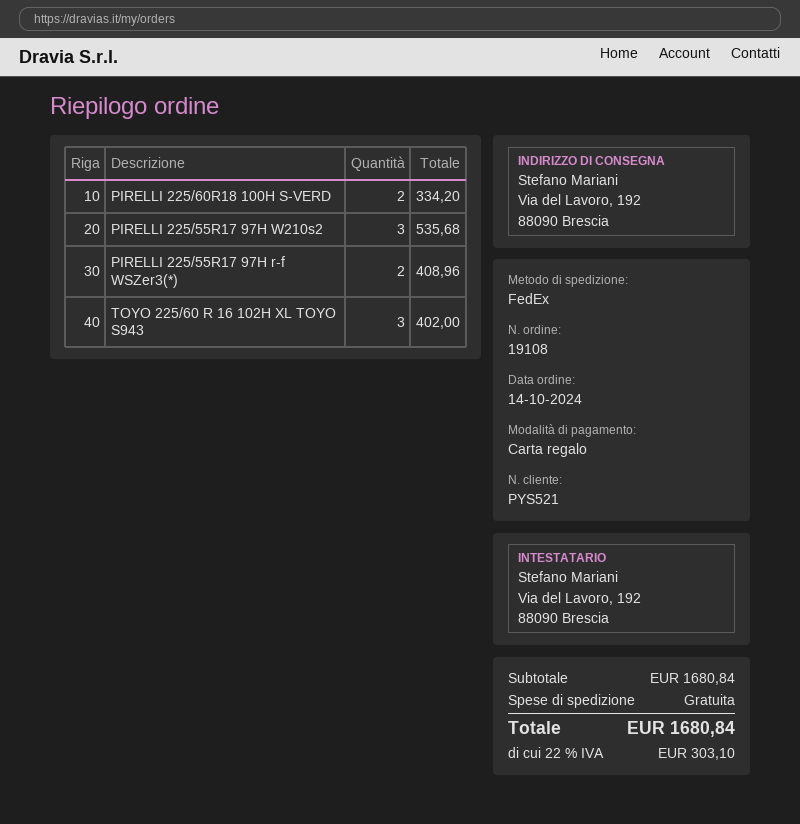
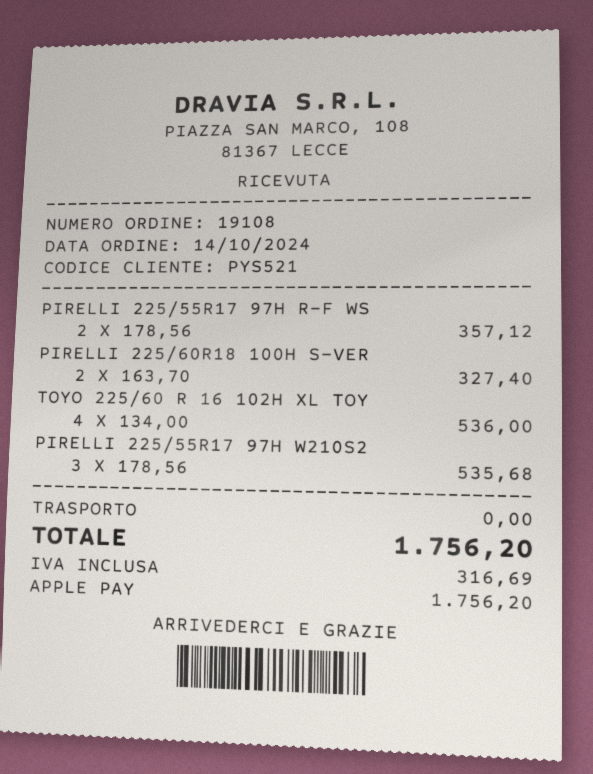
payment method: gift card -> Apple Pay
PIRELLI 225/60R18 100H S-VERD: 2 for 334.20 -> 2 for 327.40
PIRELLI 225/55R17 97H r-f WSZer3(*): 2 for 408.96 -> 2 for 357.12
TOYO 225/60 R 16 102H XL TOYO S943: 3 for 402.00 -> 4 for 536.00
tax: 303.10 -> 316.69
total: 1680.84 -> 1756.20

